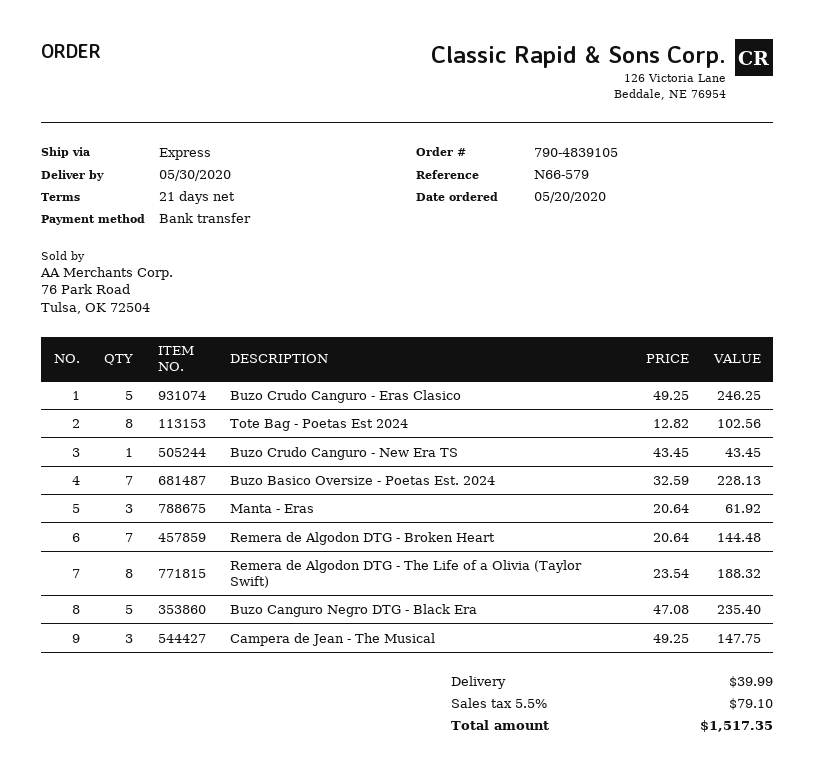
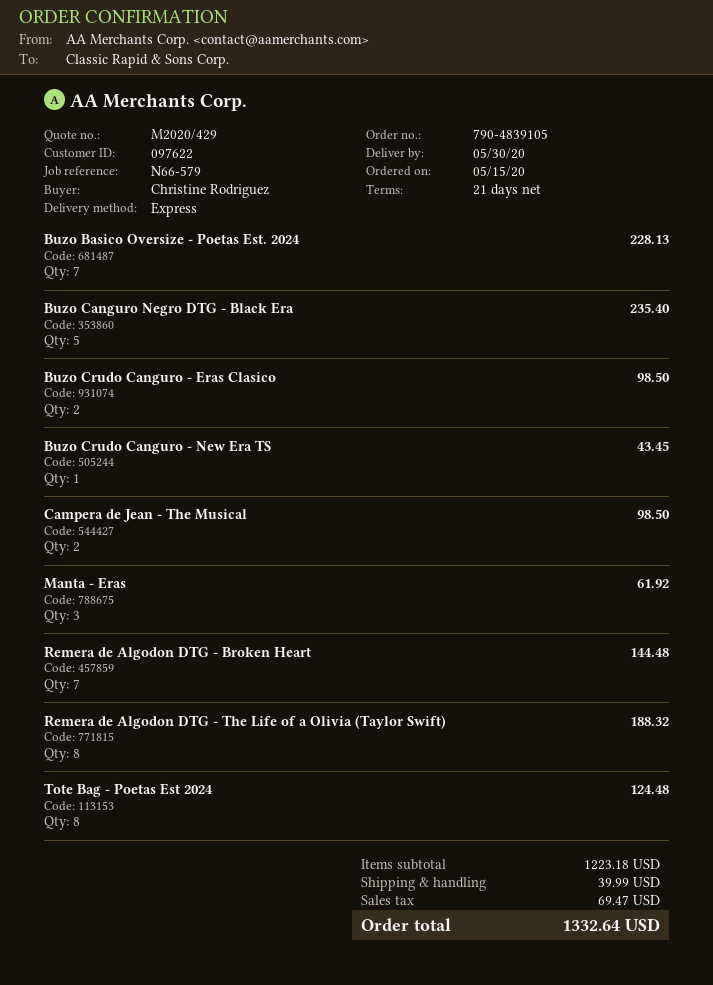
order date: 2020-05-20 -> 2020-05-15
Buzo Crudo Canguro - Eras Clasico: 5 for 246.25 -> 2 for 98.50
Tote Bag - Poetas Est 2024: 8 for 102.56 -> 8 for 124.48
Campera de Jean - The Musical: 3 for 147.75 -> 2 for 98.50
tax: 79.10 -> 69.47
total: 1517.35 -> 1332.64

